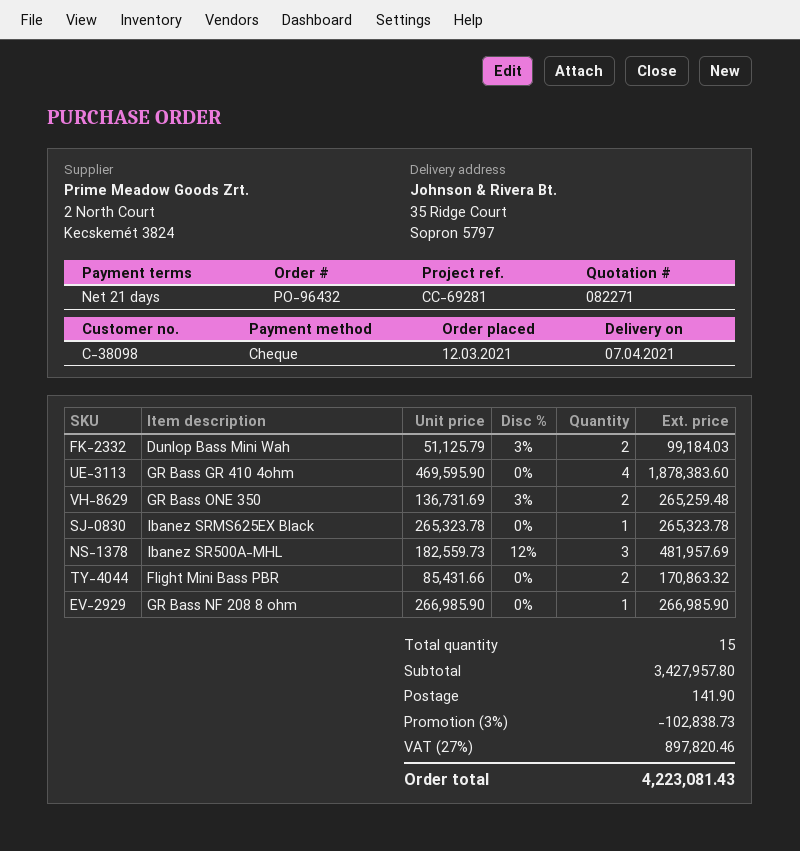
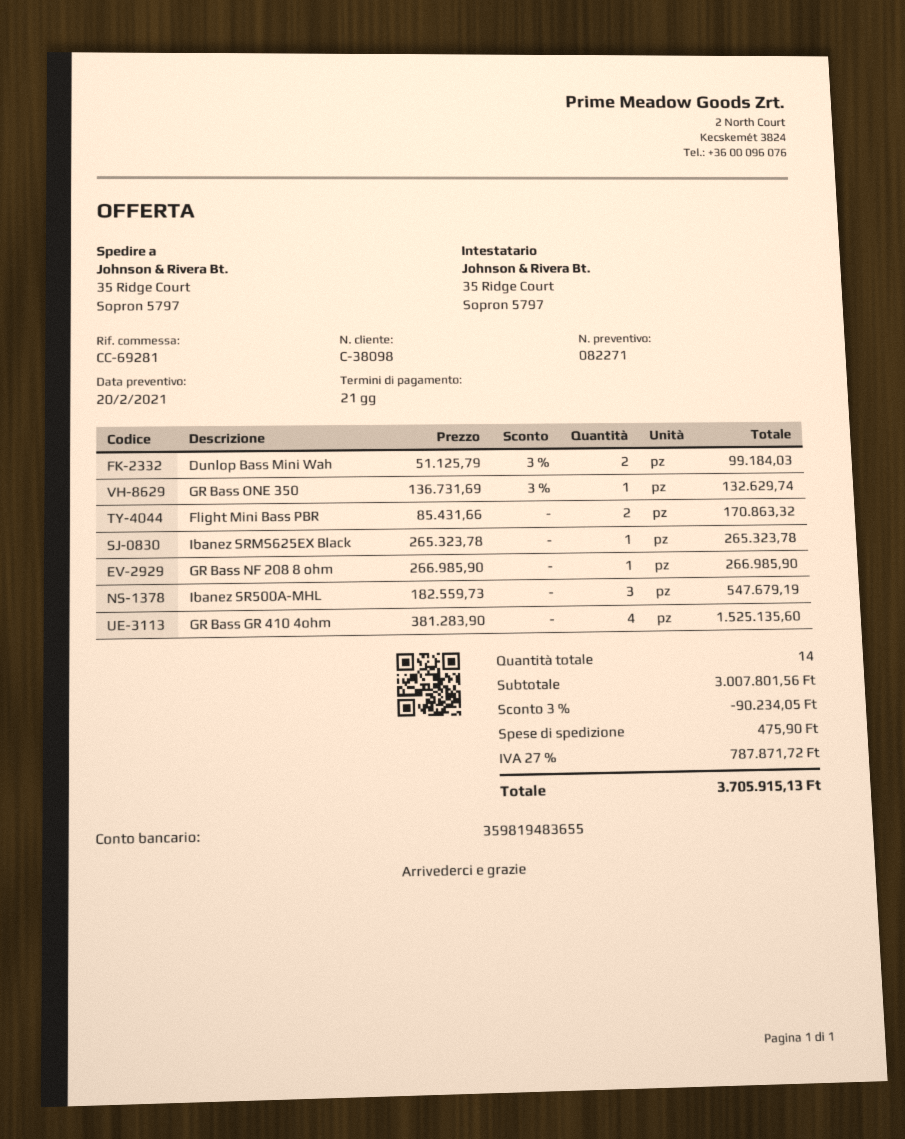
GR Bass GR 410 4ohm: 4 x 469595.90 = 1878383.60 -> 4 x 381283.90 = 1525135.60
GR Bass ONE 350: 2 x 136731.69 - 3% = 265259.48 -> 1 x 136731.69 - 3% = 132629.74
Ibanez SR500A-MHL: 3 x 182559.73 - 12% = 481957.69 -> 3 x 182559.73 = 547679.19
total quantity: 15 -> 14
subtotal: 3427957.80 -> 3007801.56
discount: 3% = 102838.73 -> 3% = 90234.05
shipping: 141.90 -> 475.90
tax: 27% = 897820.46 -> 27% = 787871.72
total: 4223081.43 -> 3705915.13

